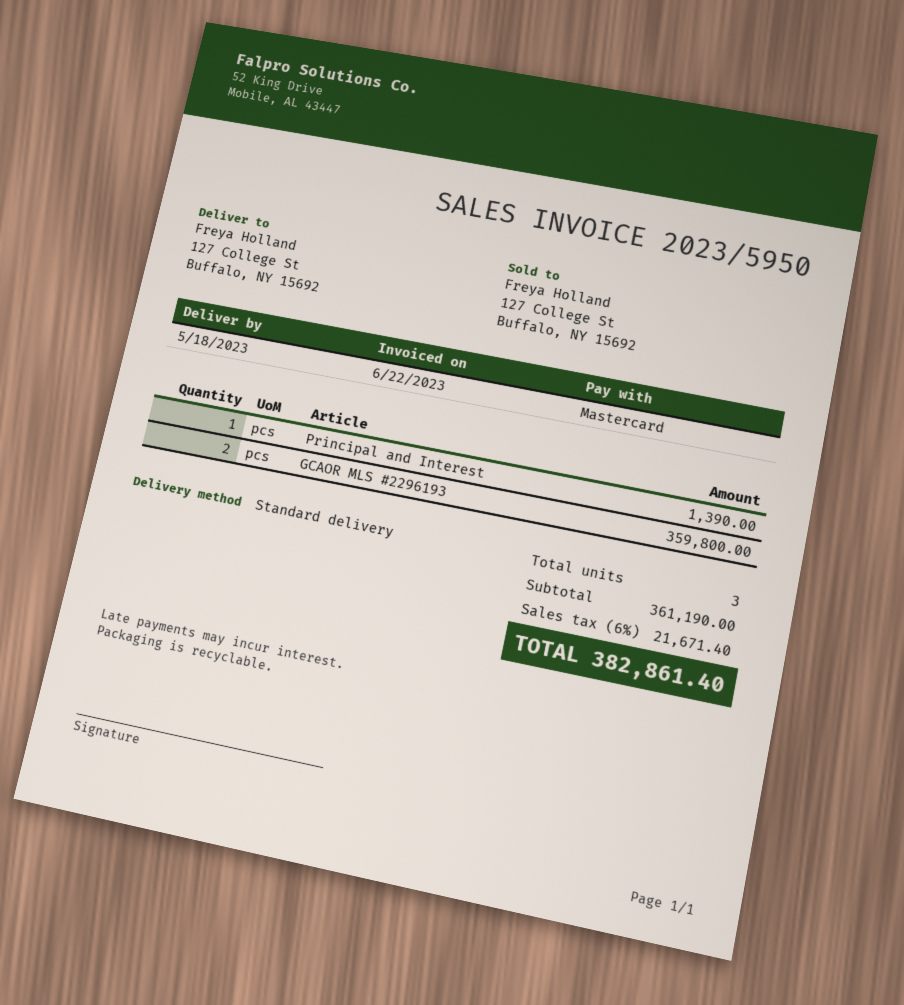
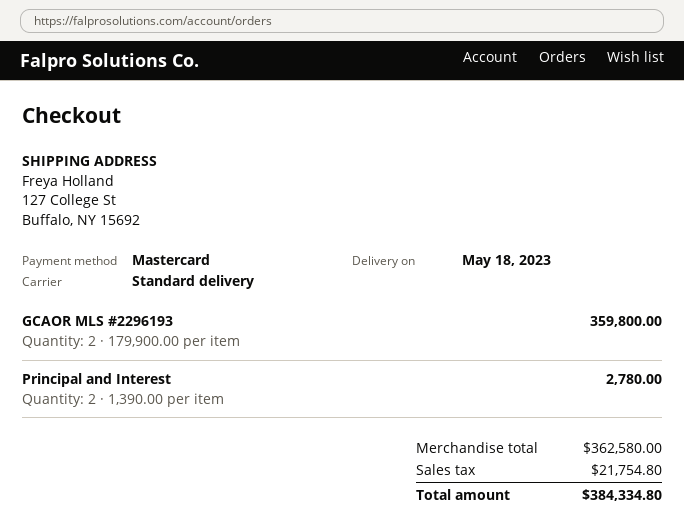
Principal and Interest: 1 for 1390.00 -> 2 for 2780.00
subtotal: 361190.00 -> 362580.00
tax: 21671.40 -> 21754.80
total: 382861.40 -> 384334.80

